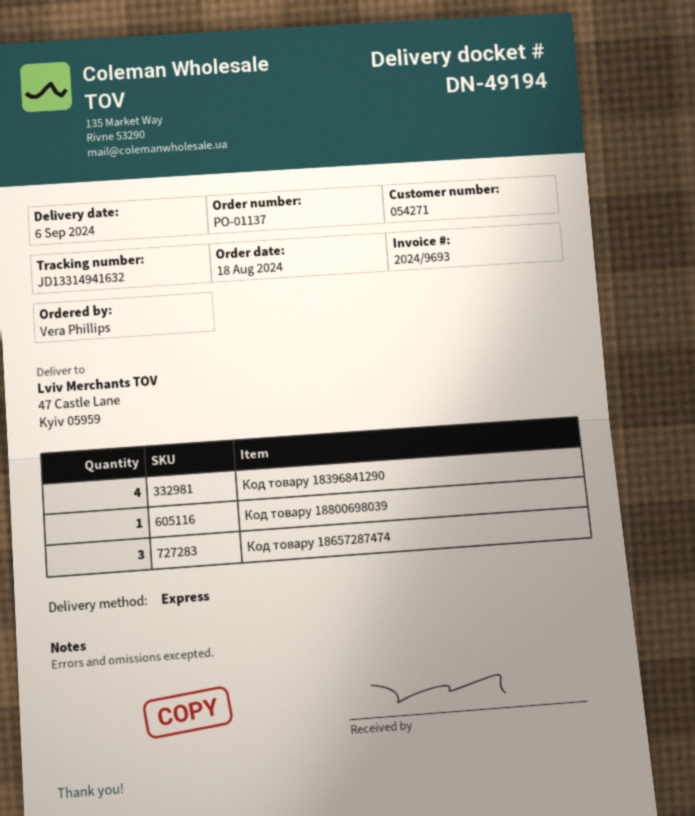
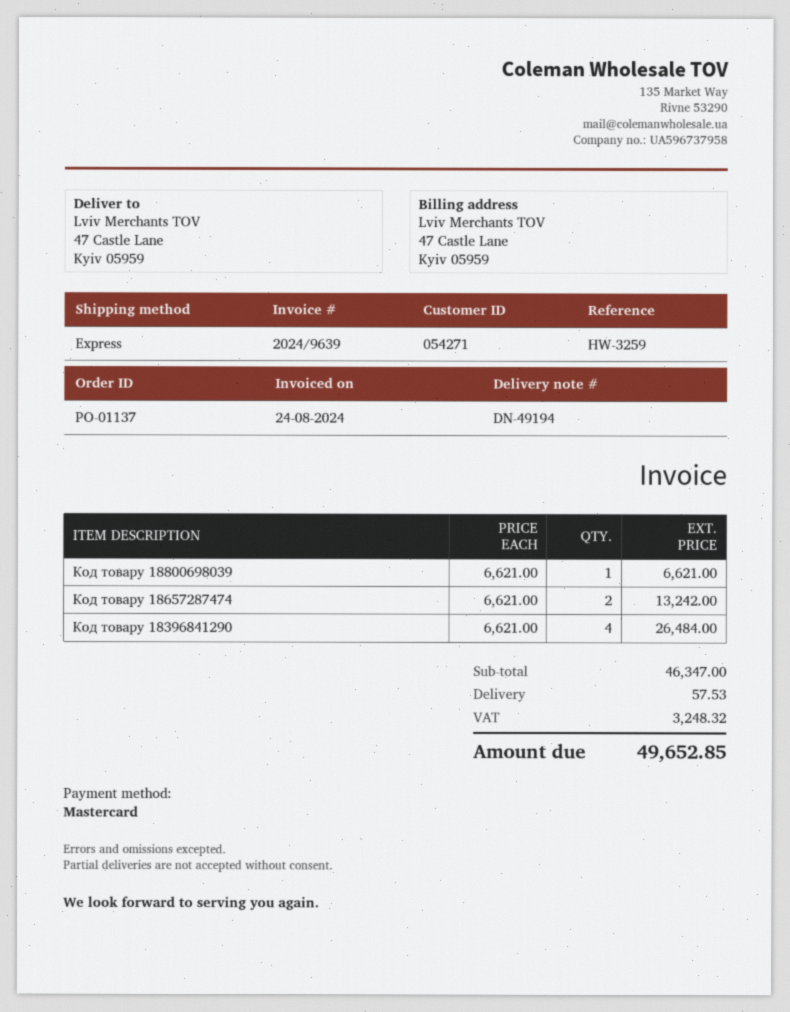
invoice number: 2024/9693 -> 2024/9639
Код товару 18657287474: 3 -> 2

